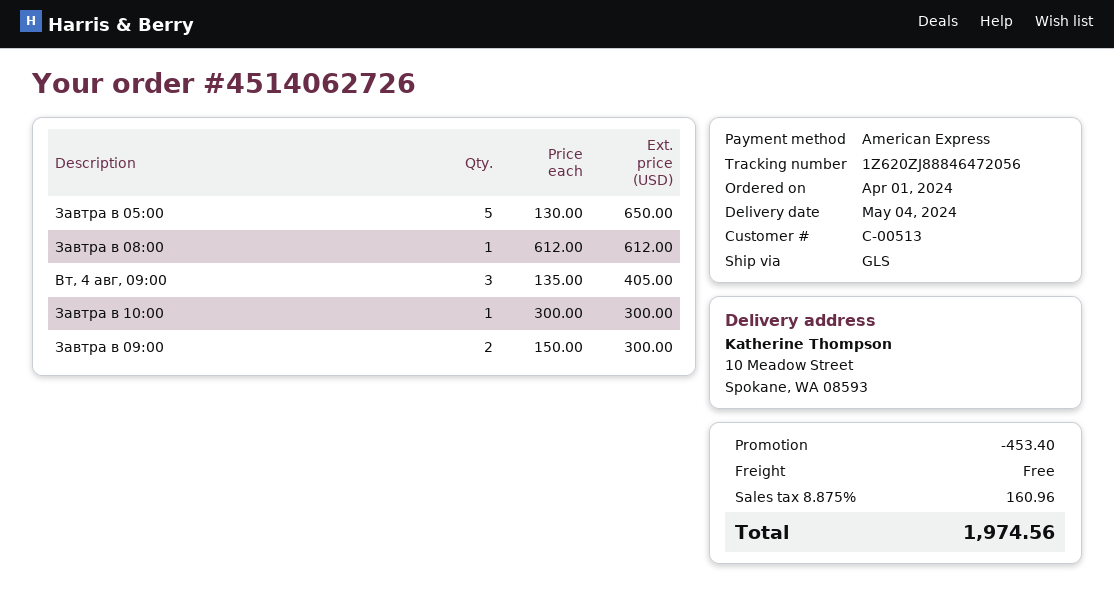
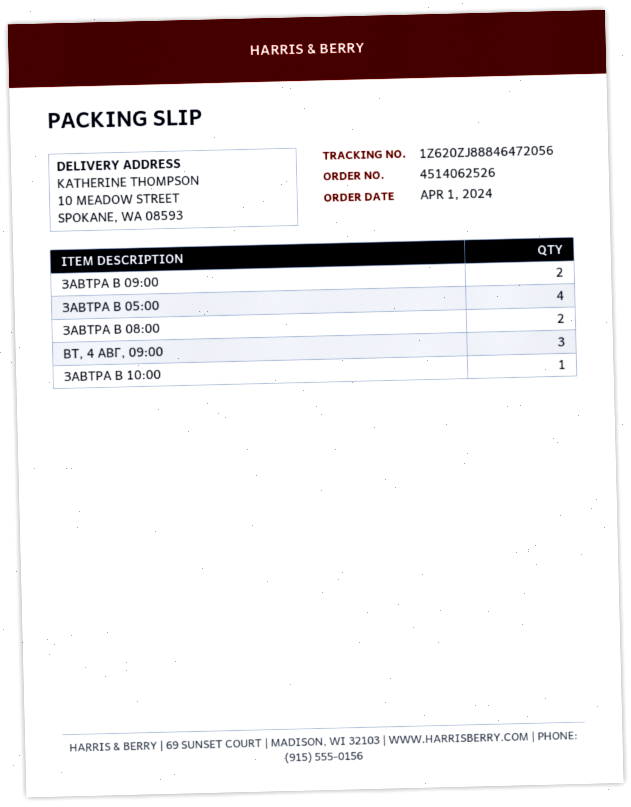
order number: 4514062726 -> 4514062526
Завтра в 05:00: 5 -> 4
Завтра в 08:00: 1 -> 2

